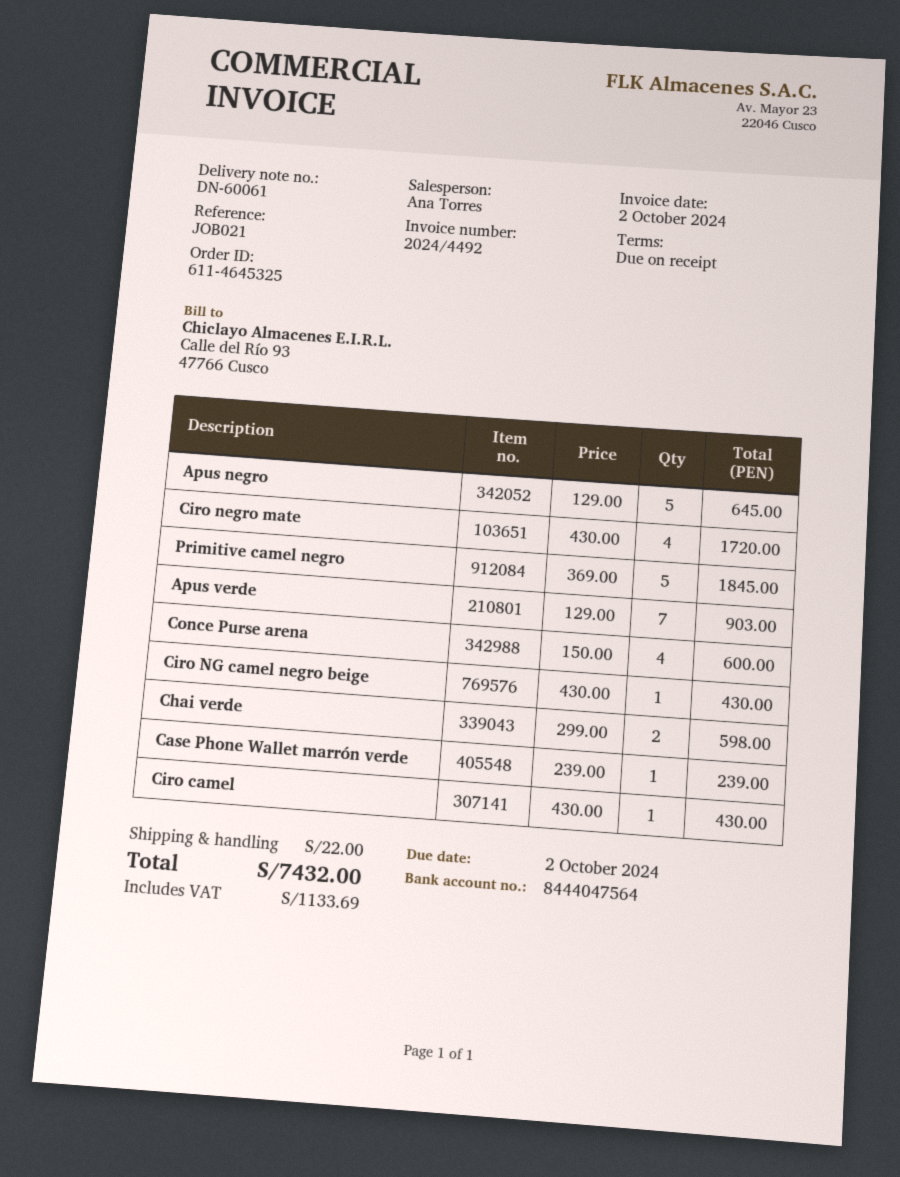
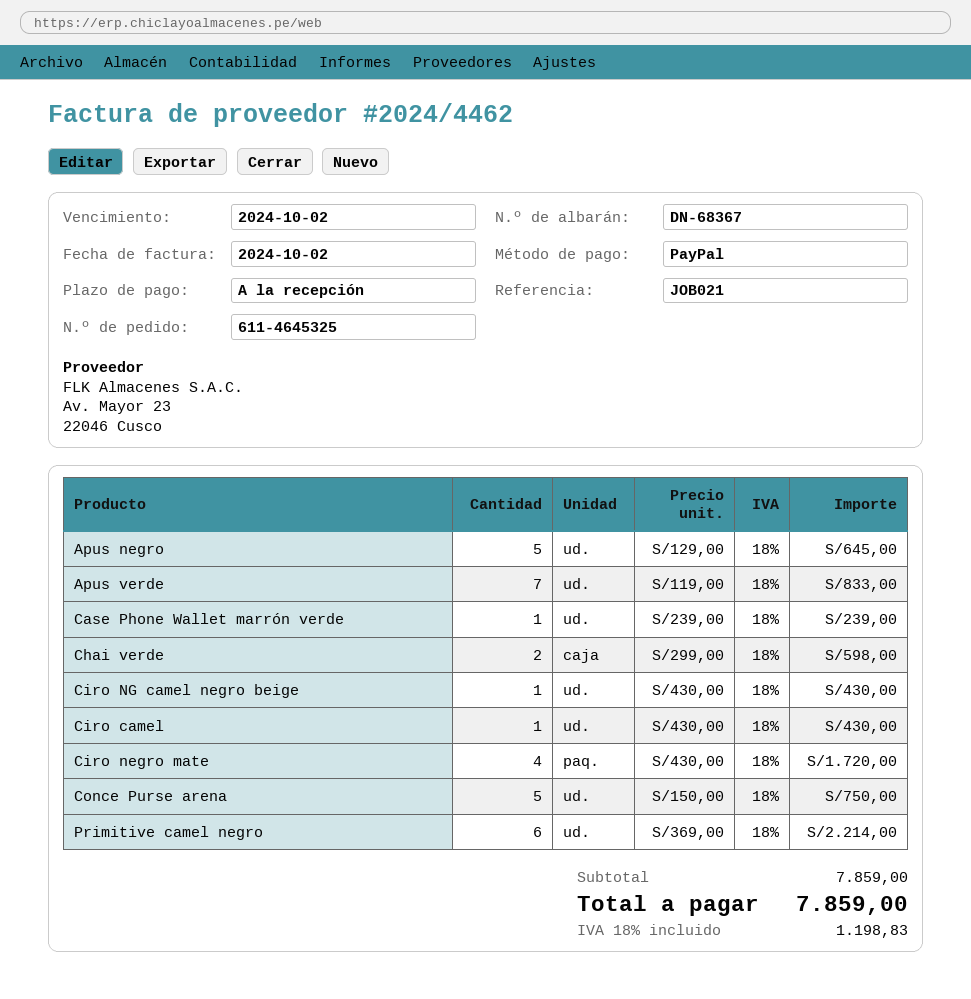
delivery note number: DN-60061 -> DN-68367
invoice number: 2024/4492 -> 2024/4462
Primitive camel negro: 5 x 369.00 = 1845.00 -> 6 x 369.00 = 2214.00
Apus verde: 7 x 129.00 = 903.00 -> 7 x 119.00 = 833.00
Conce Purse arena: 4 x 150.00 = 600.00 -> 5 x 150.00 = 750.00
shipping: 22.00 -> none
tax: 1133.69 -> 1198.83
total: 7432.00 -> 7859.00

